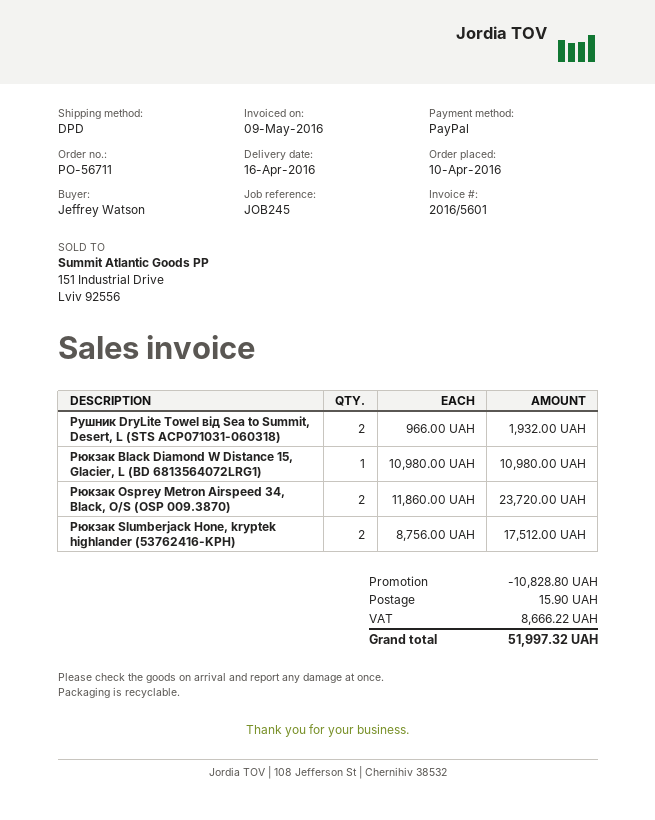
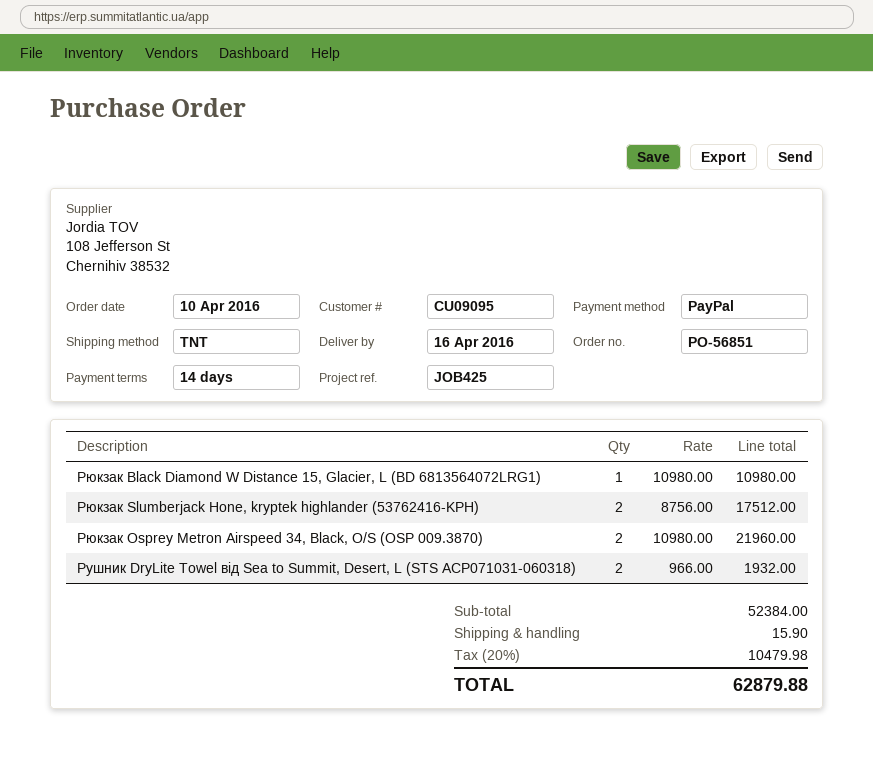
order number: PO-56711 -> PO-56851
reference: JOB245 -> JOB425
shipping method: DPD -> TNT
Рюкзак Osprey Metron Airspeed 34, Black, O/S (OSP 009.3870): 2 x 11860.00 = 23720.00 -> 2 x 10980.00 = 21960.00
discount: 10828.80 -> none
tax: 8666.22 -> 10479.98
total: 51997.32 -> 62879.88

